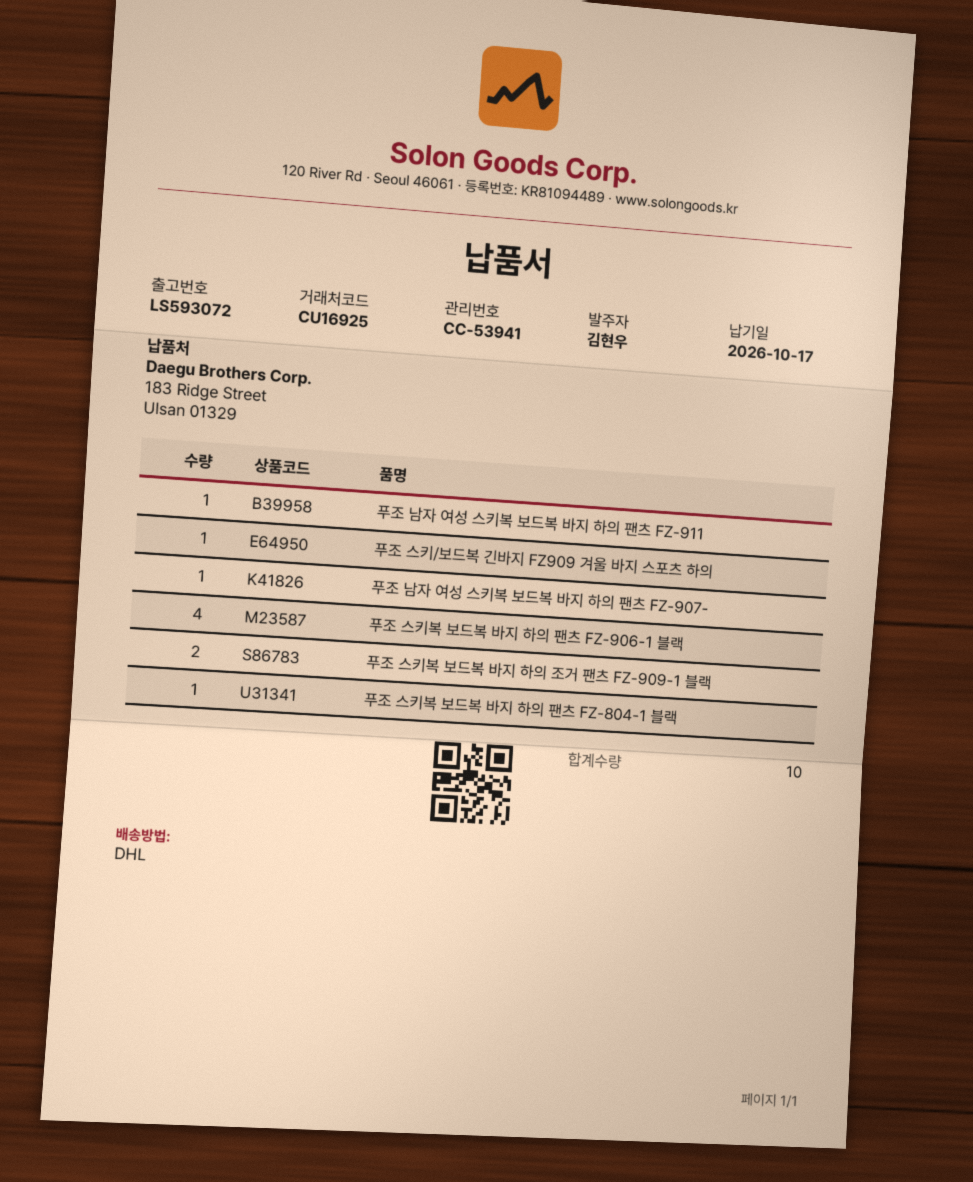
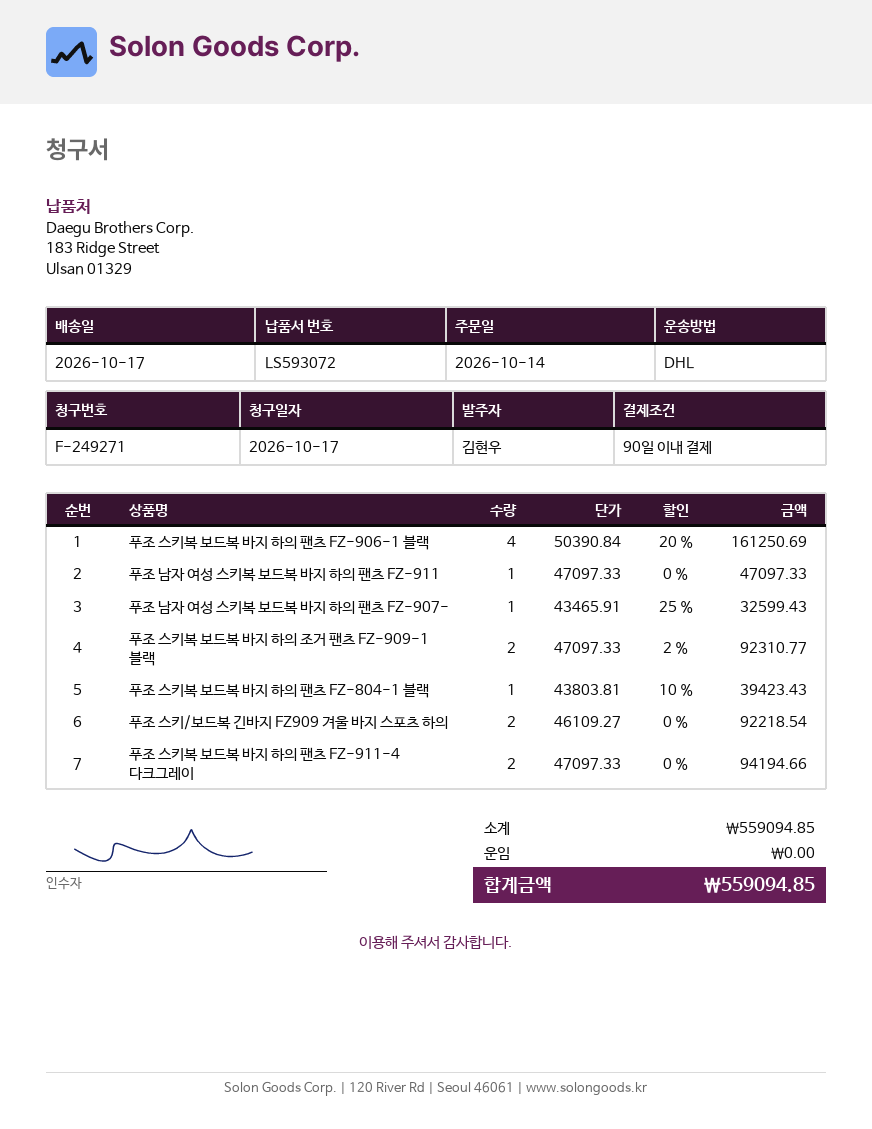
푸조 스키/보드복 긴바지 FZ909 겨울 바지 스포츠 하의: 1 -> 2
푸조 스키복 보드복 바지 하의 팬츠 FZ-911-4 다크그레이: none -> 2

